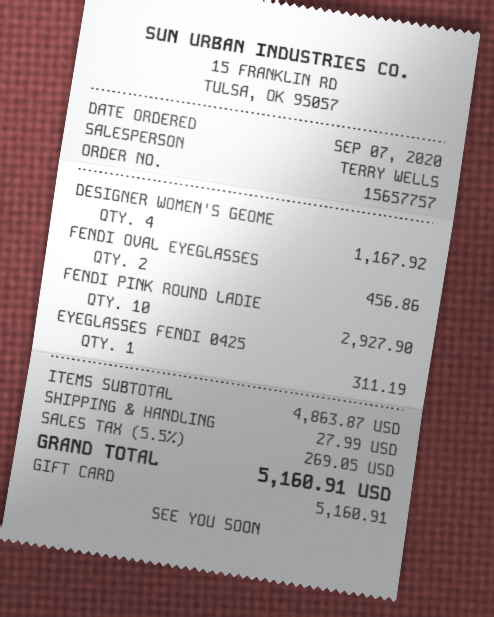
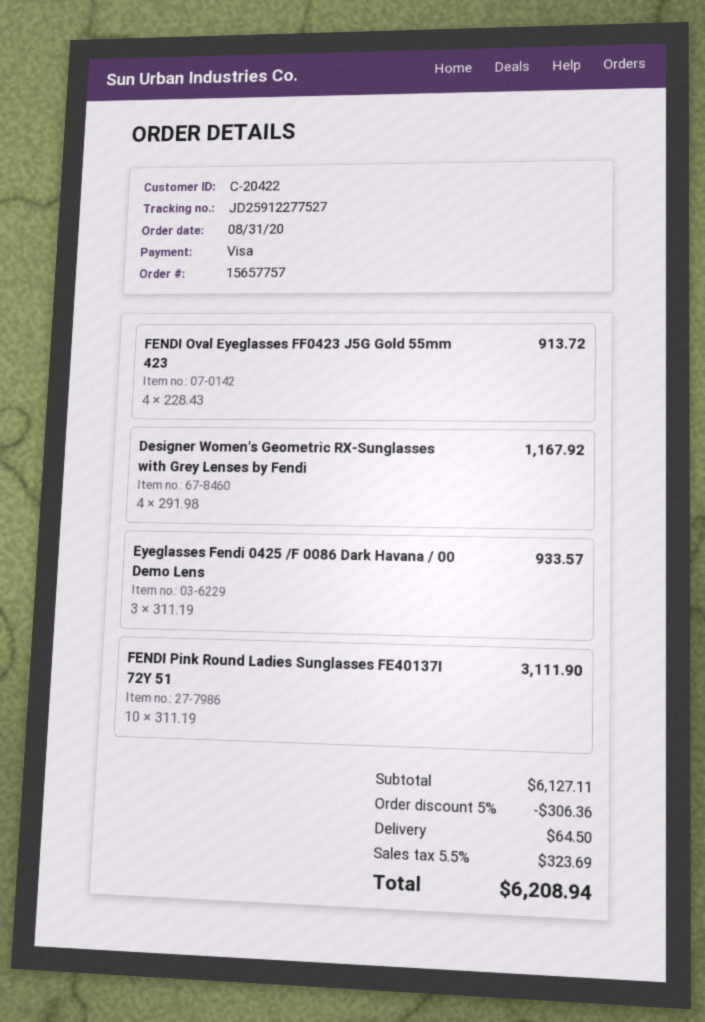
order date: 2020-09-07 -> 2020-08-31
payment method: gift card -> Visa
FENDI OVAL EYEGLASSES: 2 for 456.86 -> 4 for 913.72
FENDI PINK ROUND LADIE: 10 for 2927.90 -> 10 for 3111.90
EYEGLASSES FENDI 0425: 1 for 311.19 -> 3 for 933.57
subtotal: 4863.87 -> 6127.11
discount: none -> 5% = 306.36
shipping: 27.99 -> 64.50
tax: 5.5% = 269.05 -> 5.5% = 323.69
total: 5160.91 -> 6208.94

